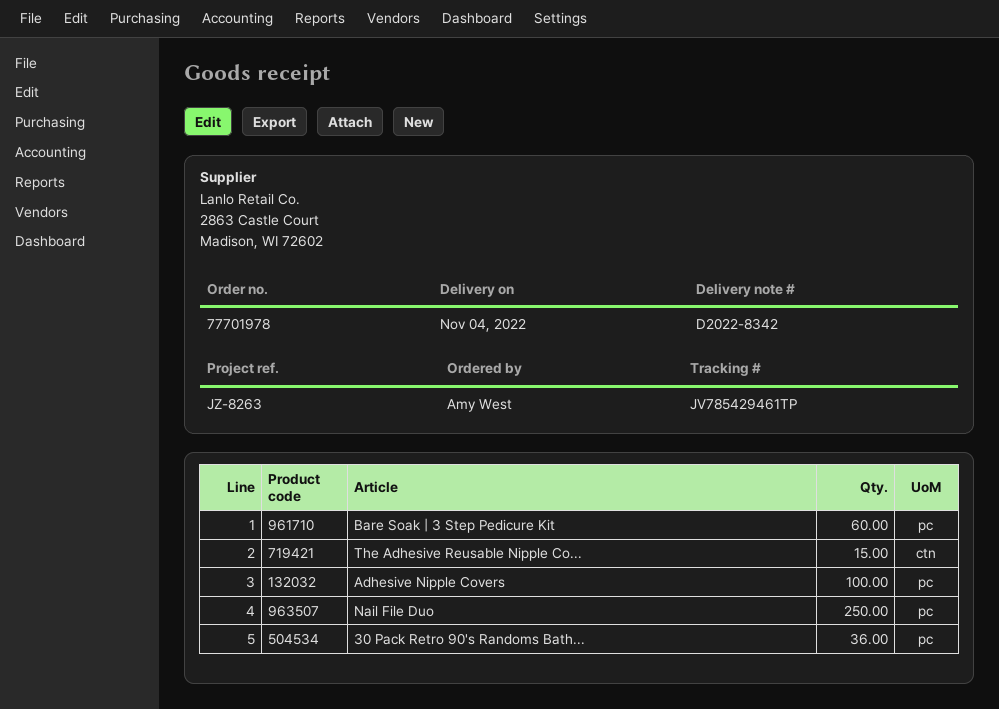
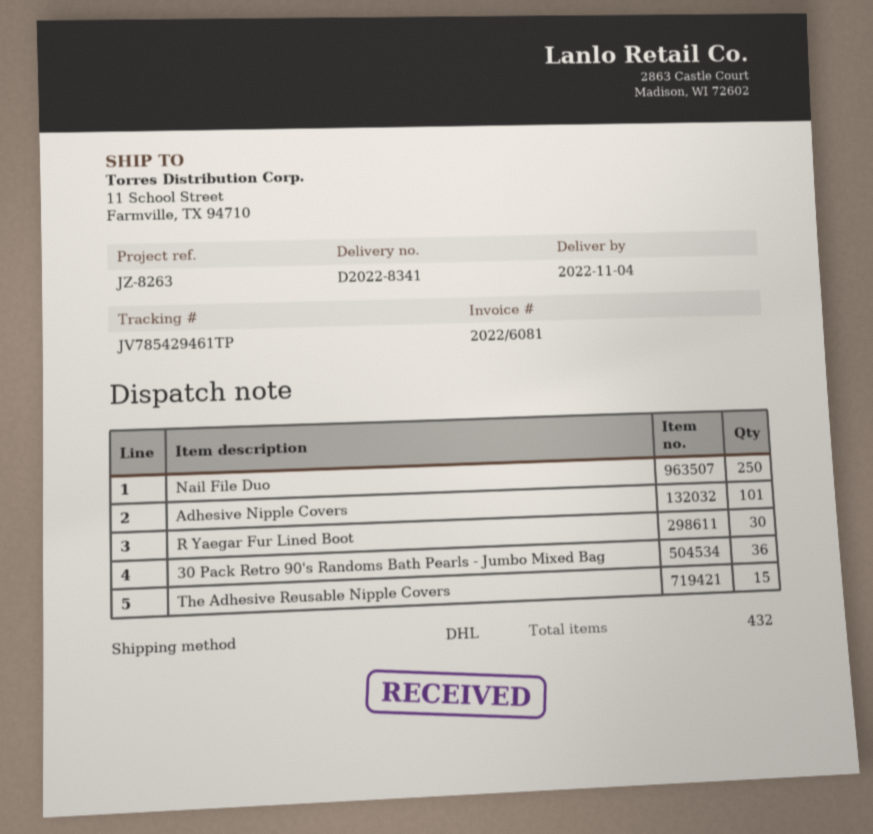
delivery note number: D2022-8342 -> D2022-8341
Bare Soak | 3 Step Pedicure Kit: 60 -> none
Adhesive Nipple Covers: 100 -> 101
R Yaegar Fur Lined Boot: none -> 30

